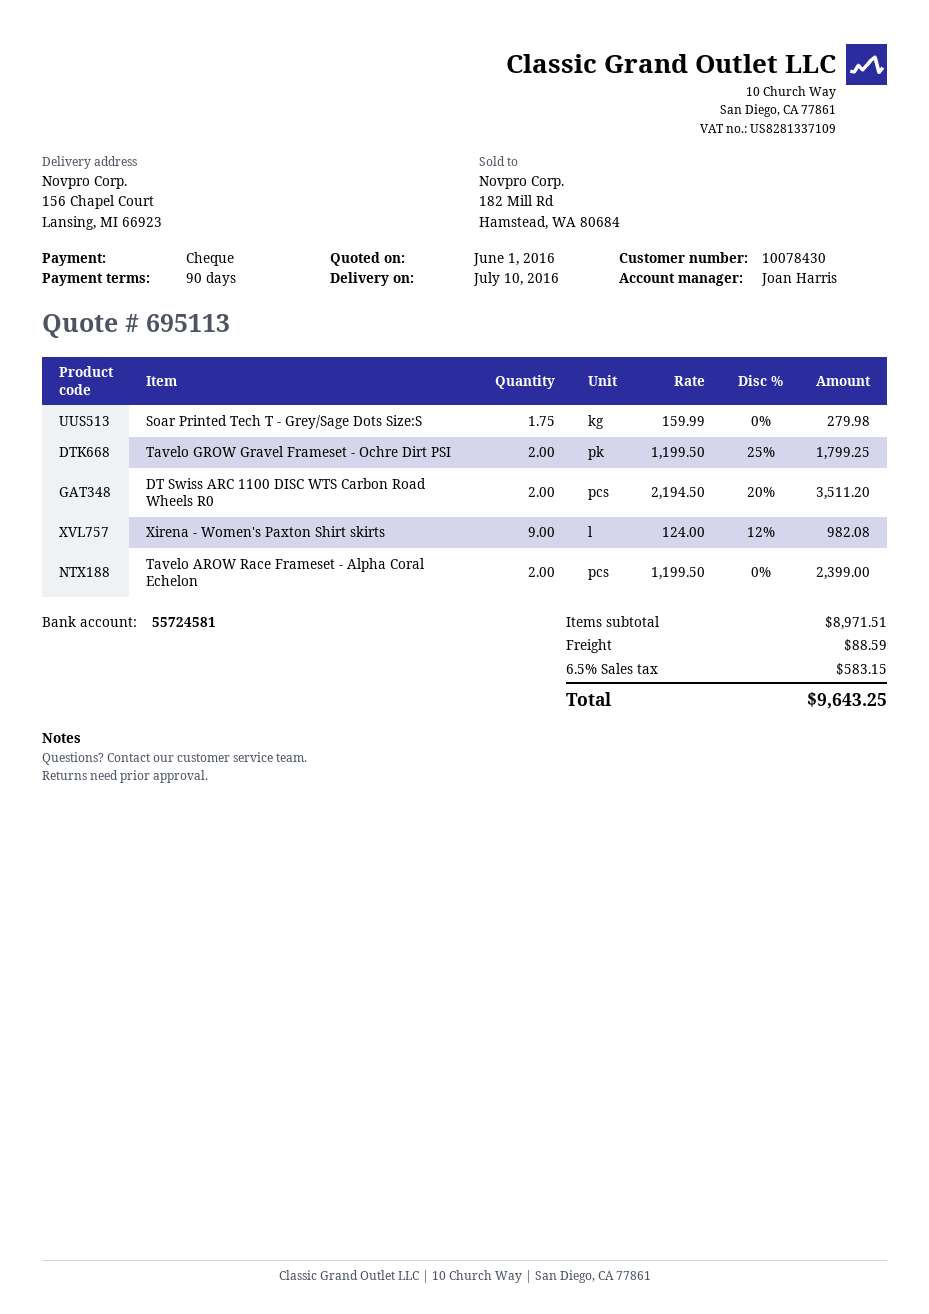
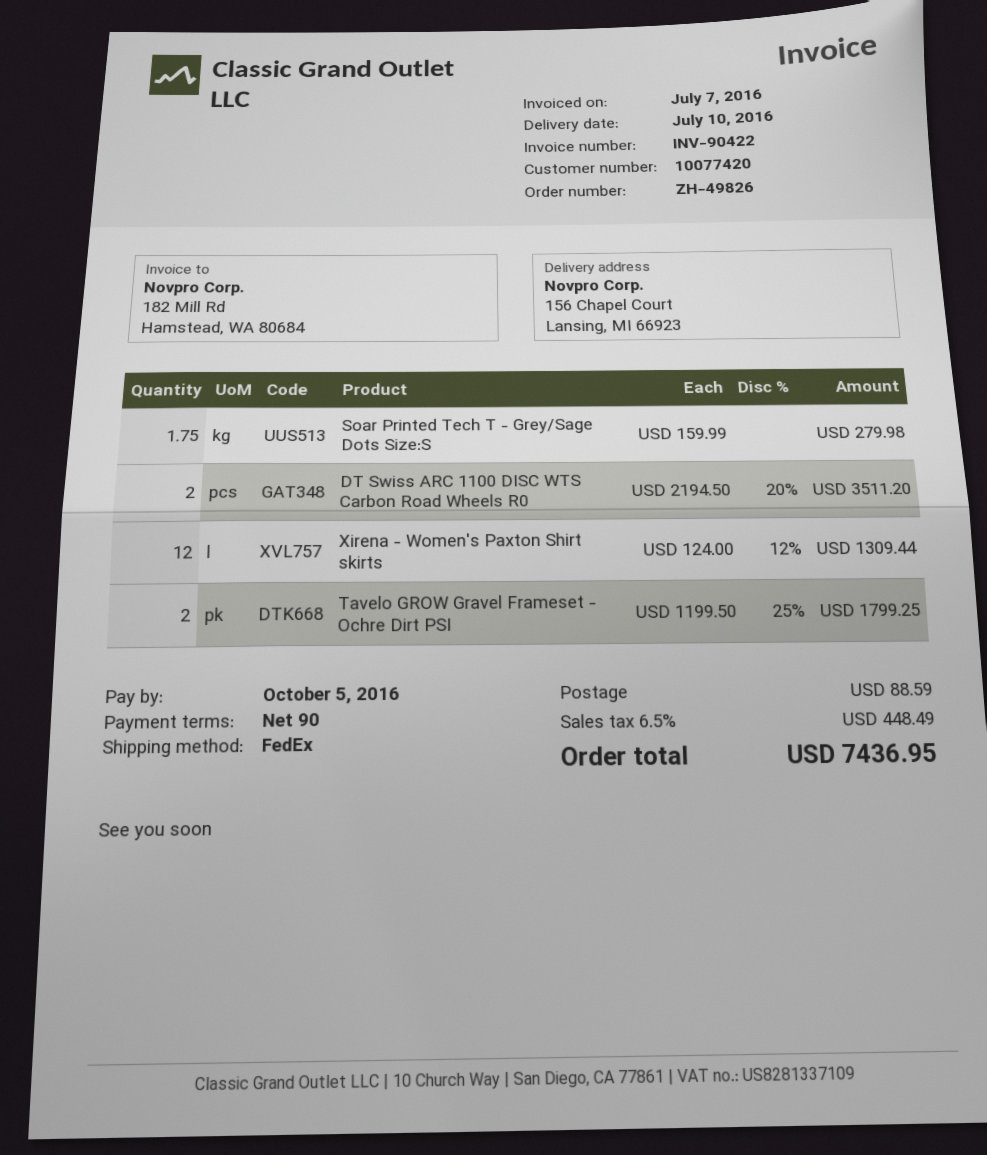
customer number: 10078430 -> 10077420
Xirena - Women's Paxton Shirt skirts: 9 x 124.00 - 12% = 982.08 -> 12 x 124.00 - 12% = 1309.44
Tavelo AROW Race Frameset - Alpha Coral Echelon: 2 x 1199.50 = 2399.00 -> none
tax: 6.5% = 583.15 -> 6.5% = 448.49
total: 9643.25 -> 7436.95

